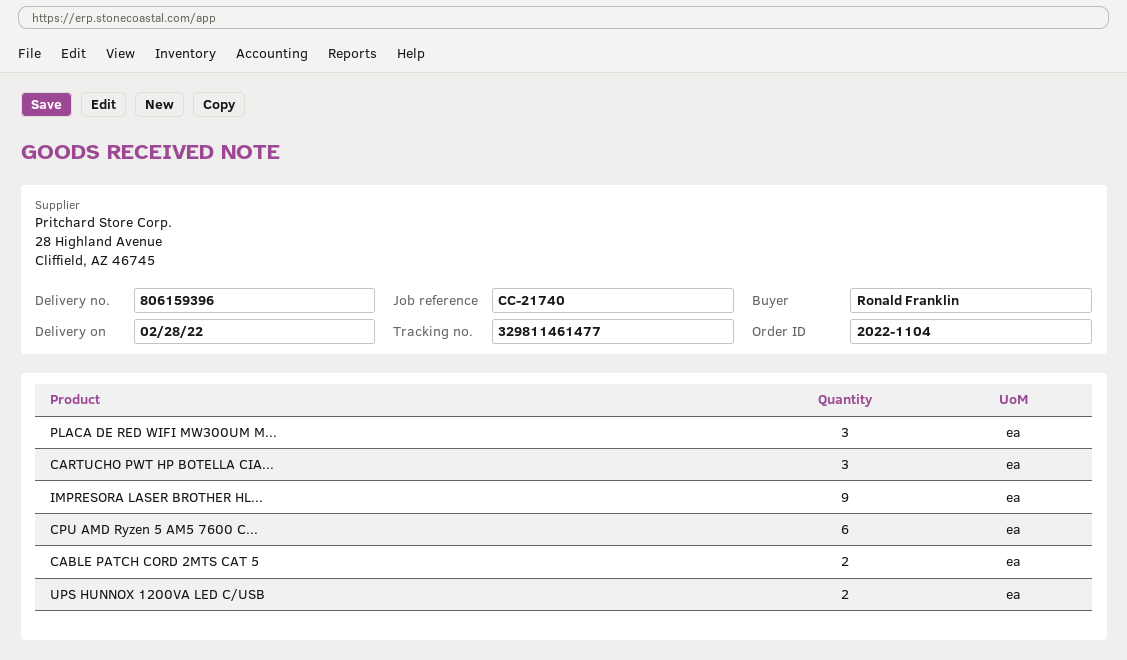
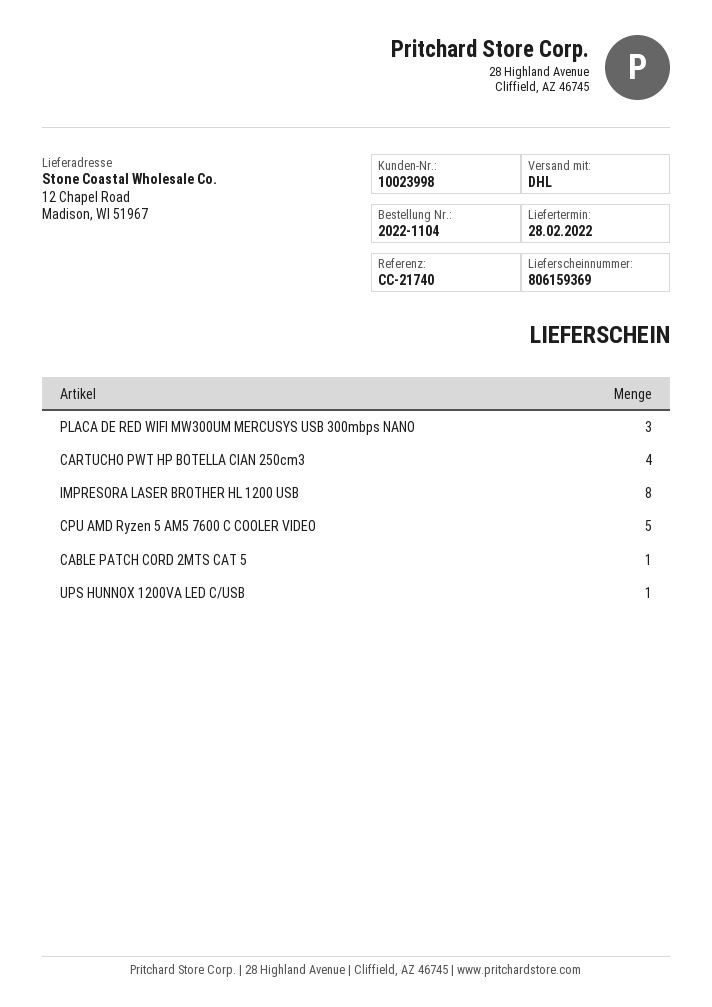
delivery note number: 806159396 -> 806159369
CARTUCHO PWT HP BOTELLA CIA...: 3 -> 4
IMPRESORA LASER BROTHER HL...: 9 -> 8
CPU AMD Ryzen 5 AM5 7600 C...: 6 -> 5
CABLE PATCH CORD 2MTS CAT 5: 2 -> 1
UPS HUNNOX 1200VA LED C/USB: 2 -> 1

